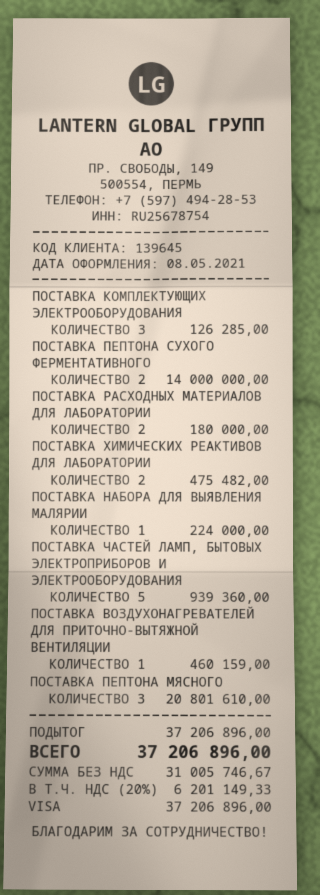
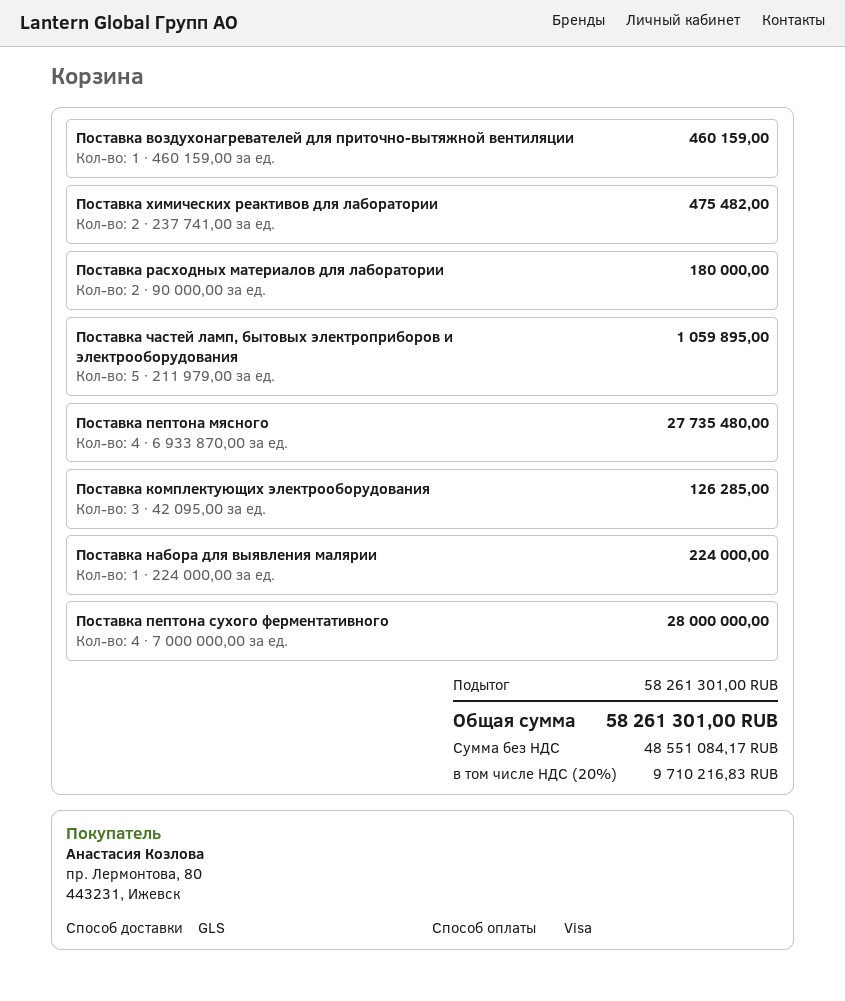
ПОСТАВКА ПЕПТОНА СУХОГО ФЕРМЕНТАТИВНОГО: 2 for 14000000.00 -> 4 for 28000000.00
ПОСТАВКА ЧАСТЕЙ ЛАМП, БЫТОВЫХ ЭЛЕКТРОПРИБОРОВ И ЭЛЕКТРООБОРУДОВАНИЯ: 5 for 939360.00 -> 5 for 1059895.00
ПОСТАВКА ПЕПТОНА МЯСНОГО: 3 for 20801610.00 -> 4 for 27735480.00
subtotal: 37206896.00 -> 58261301.00
net: 31005746.67 -> 48551084.17
tax: 20% = 6201149.33 -> 20% = 9710216.83
total: 37206896.00 -> 58261301.00

